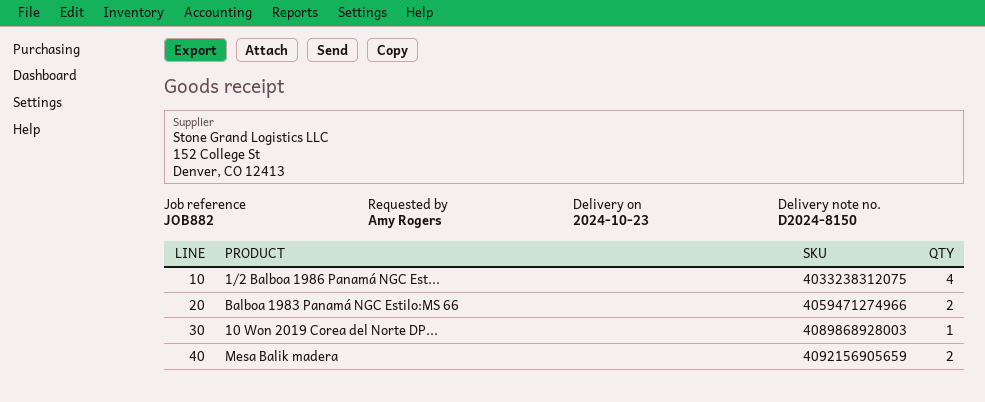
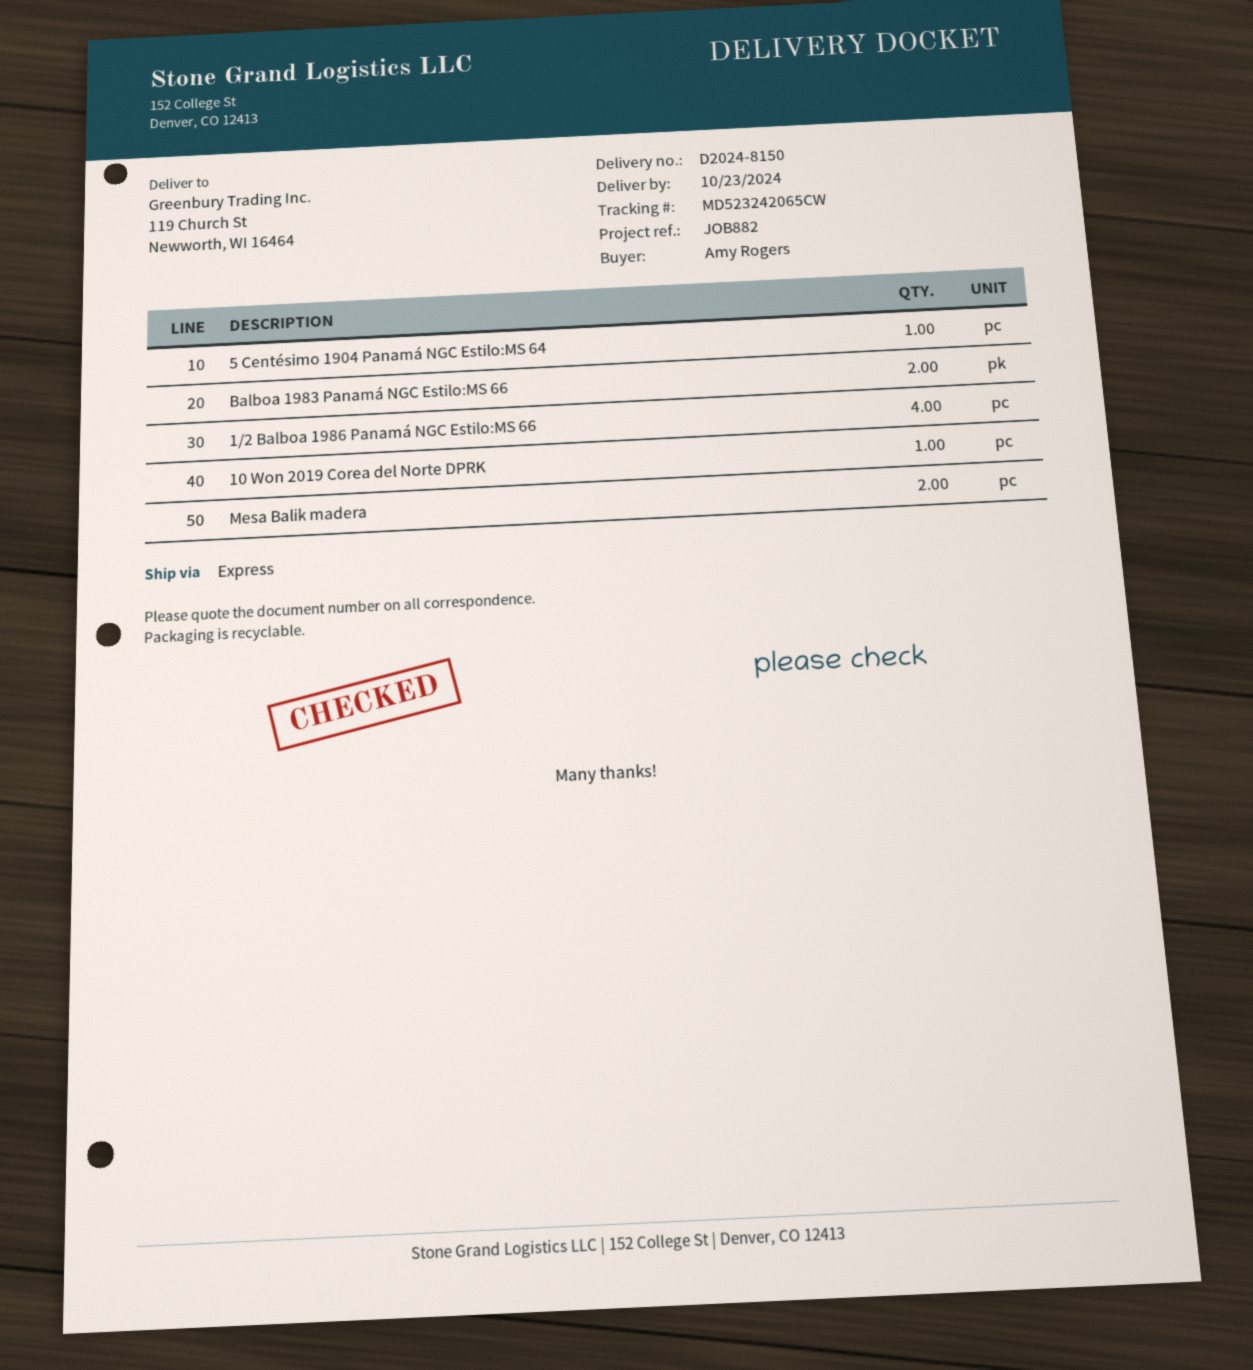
5 Centésimo 1904 Panamá NGC Estilo:MS 64: none -> 1

